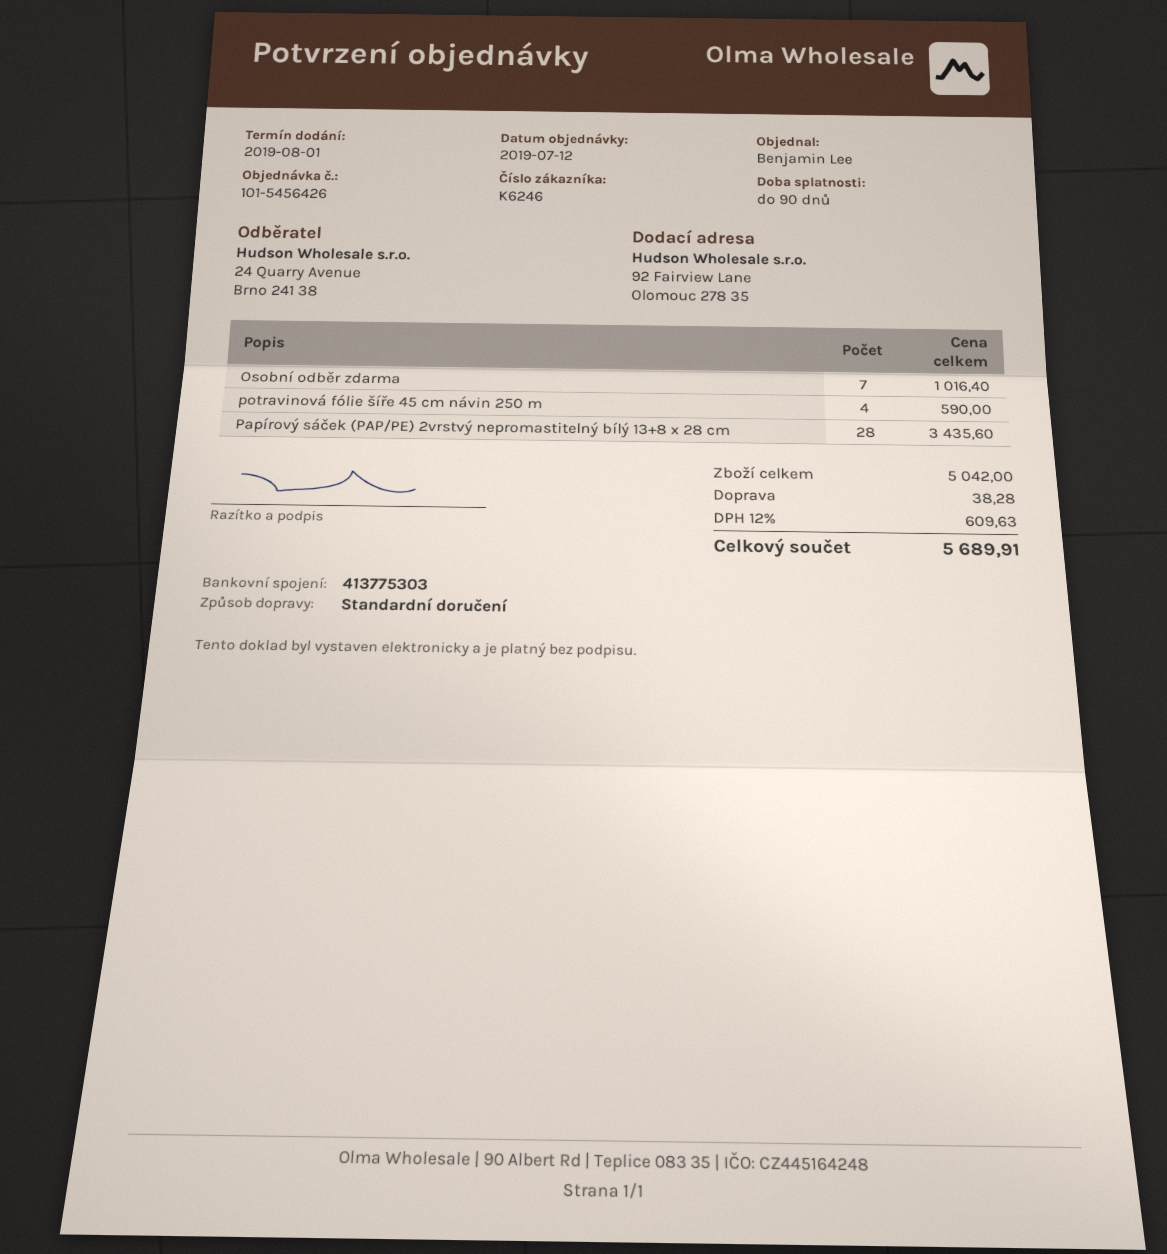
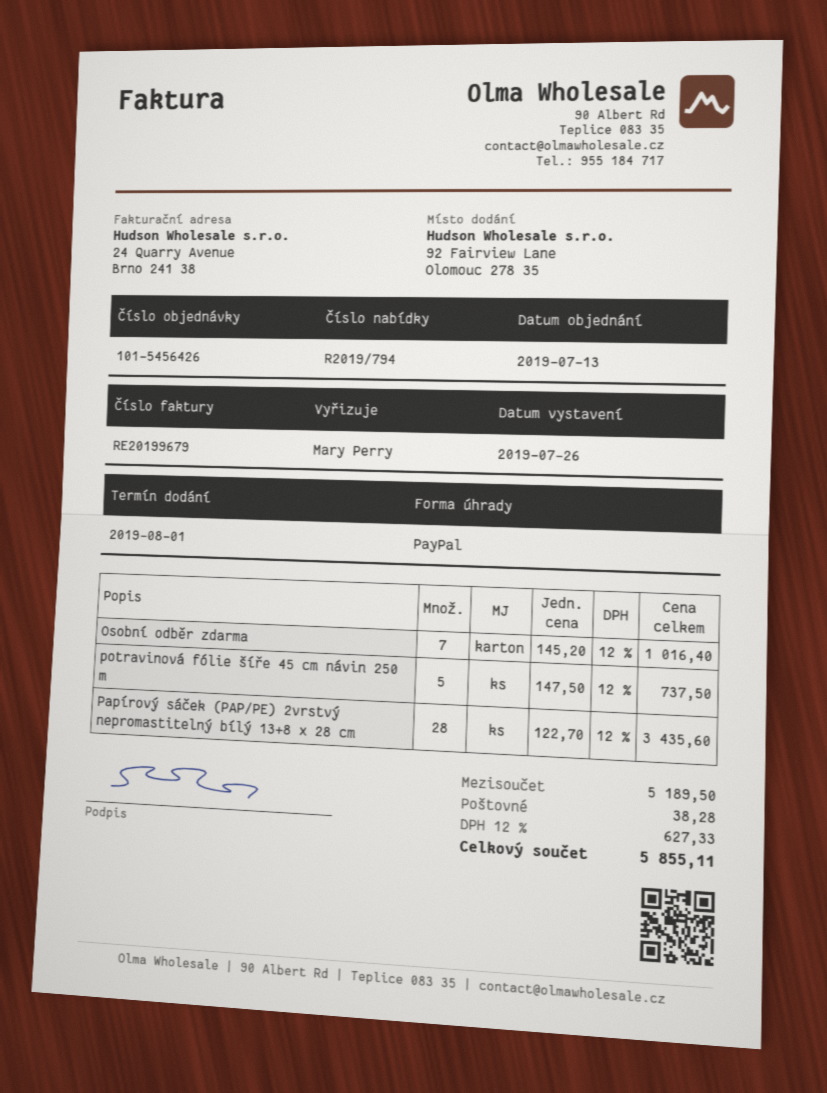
order date: 2019-07-12 -> 2019-07-13
potravinová fólie šíře 45 cm návin 250 m: 4 for 590.00 -> 5 for 737.50
subtotal: 5042.00 -> 5189.50
tax: 12% = 609.63 -> 12% = 627.33
total: 5689.91 -> 5855.11

